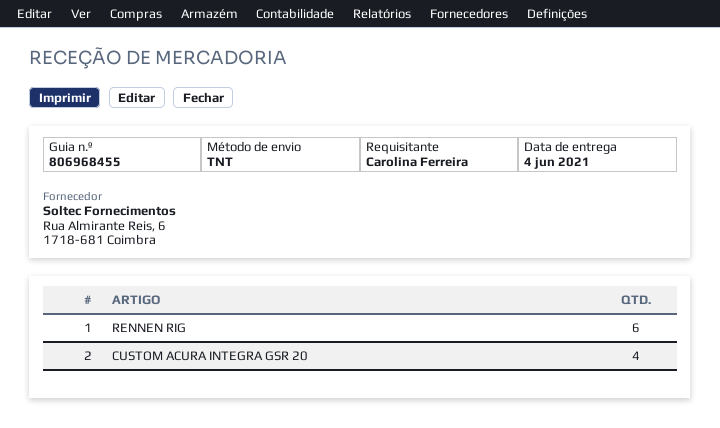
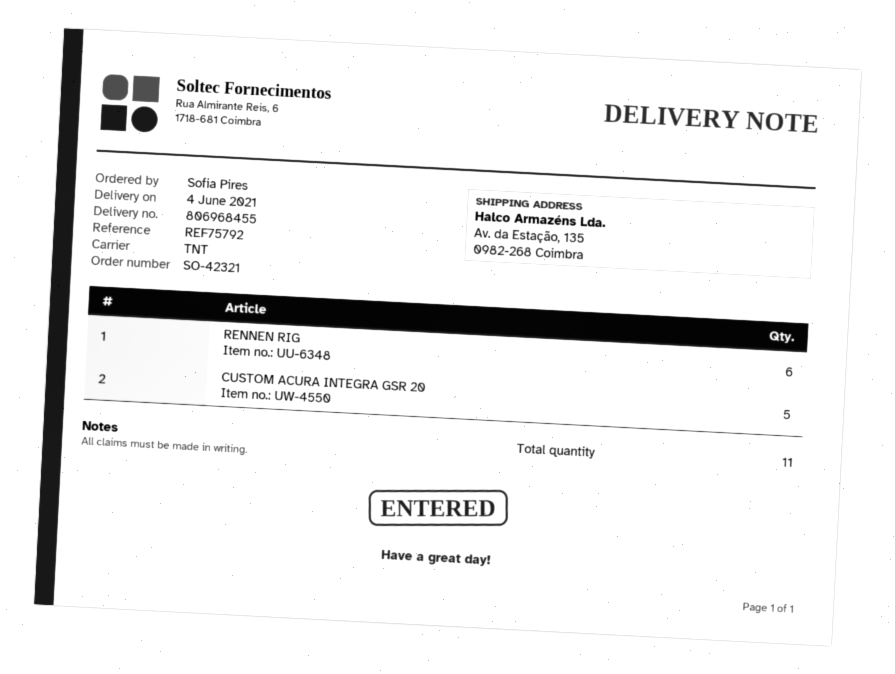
ordered by: Carolina Ferreira -> Sofia Pires
CUSTOM ACURA INTEGRA GSR 20: 4 -> 5

